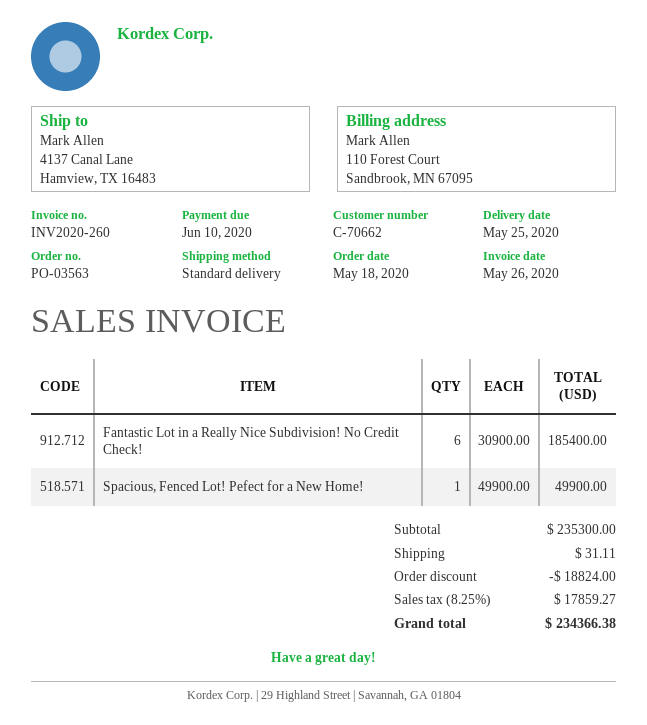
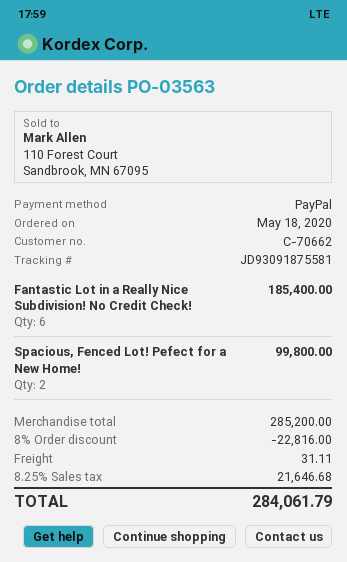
Spacious, Fenced Lot! Pefect for a New Home!: 1 for 49900.00 -> 2 for 99800.00
subtotal: 235300.00 -> 285200.00
discount: 18824.00 -> 22816.00
tax: 8.25% = 17859.27 -> 8.25% = 21646.68
total: 234366.38 -> 284061.79

